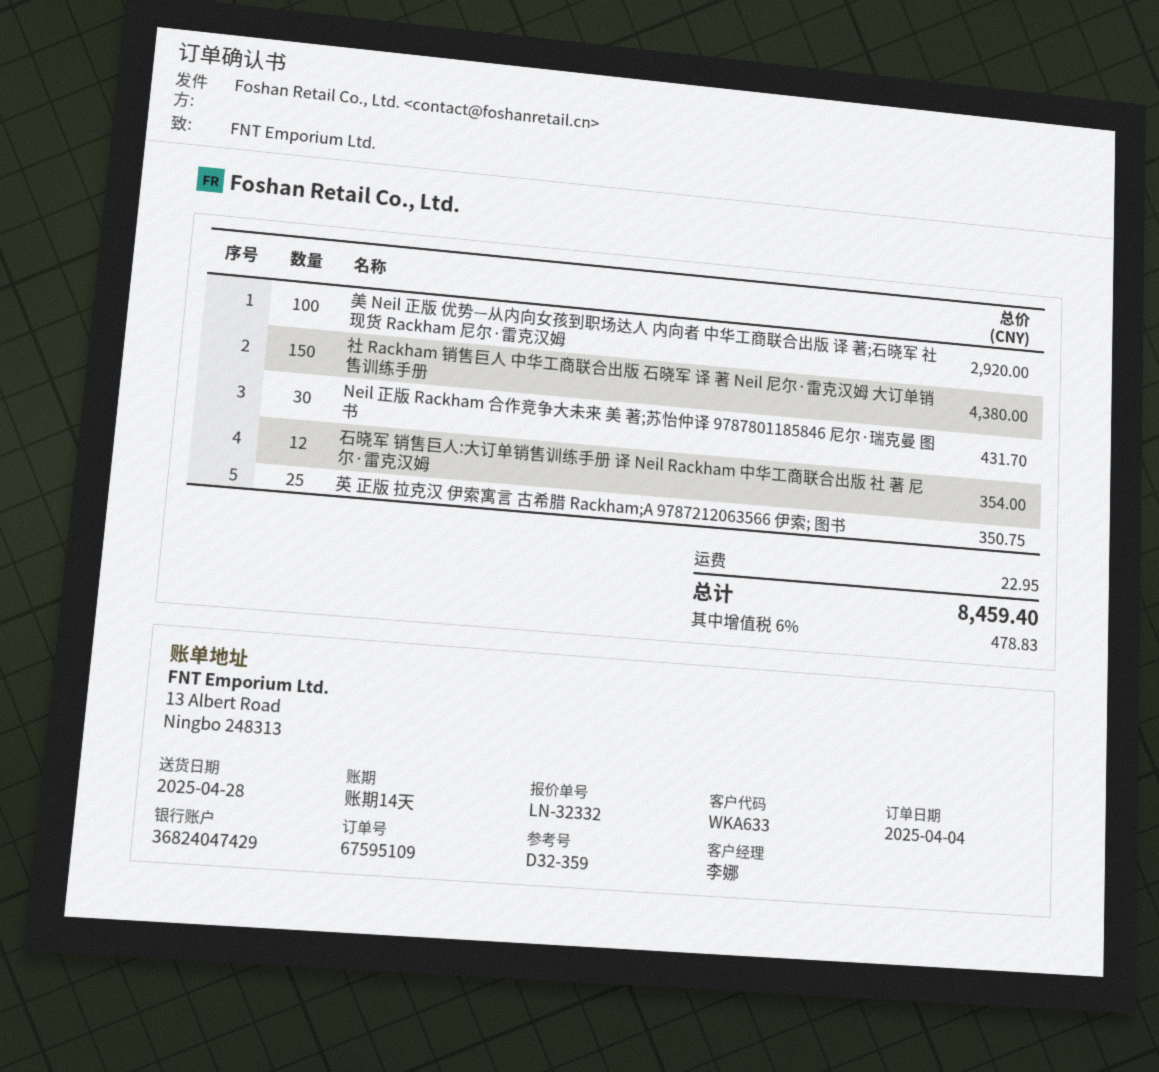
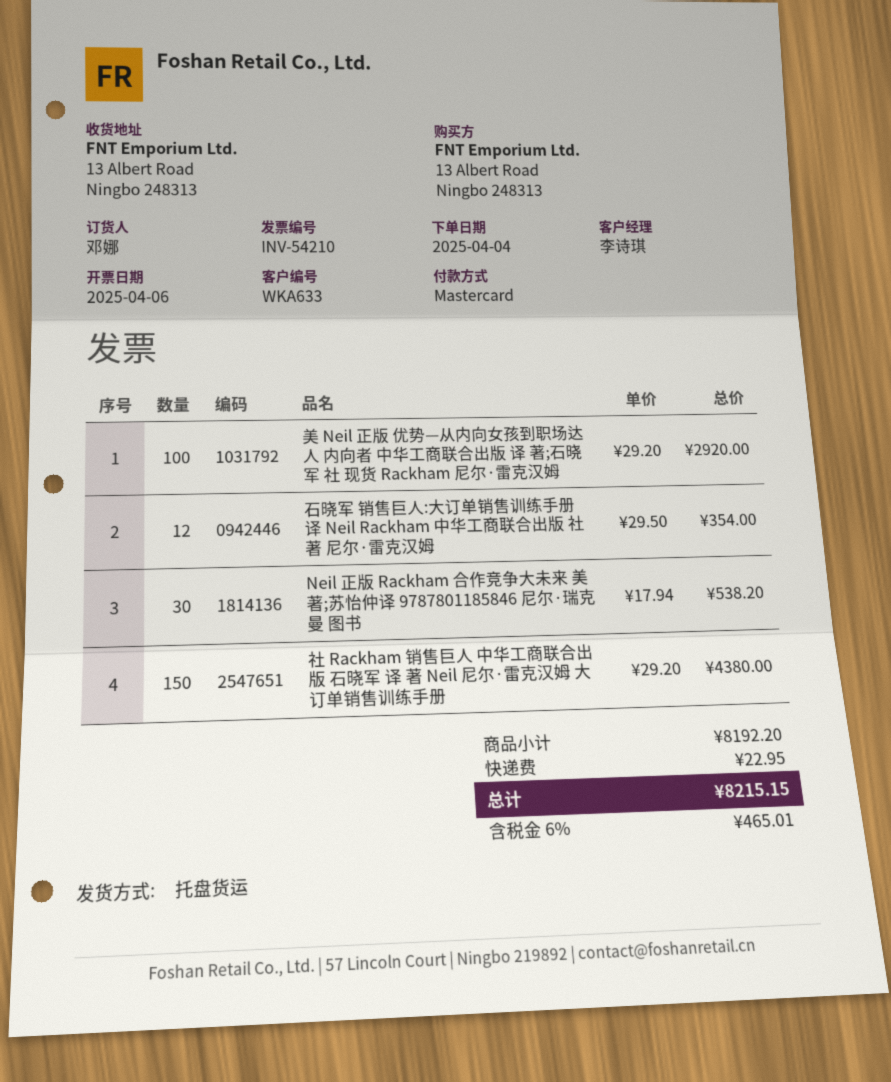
sales rep: 李娜 -> 李诗琪
Neil 正版 Rackham 合作竞争大未来 美 著;苏怡仲译 9787801185846 尼尔·瑞克曼 图书: 30 for 431.70 -> 30 for 538.20
英 正版 拉克汉 伊索寓言 古希腊 Rackham;A 9787212063566 伊索; 图书: 25 for 350.75 -> none
tax: 6% = 478.83 -> 6% = 465.01
total: 8459.40 -> 8215.15

